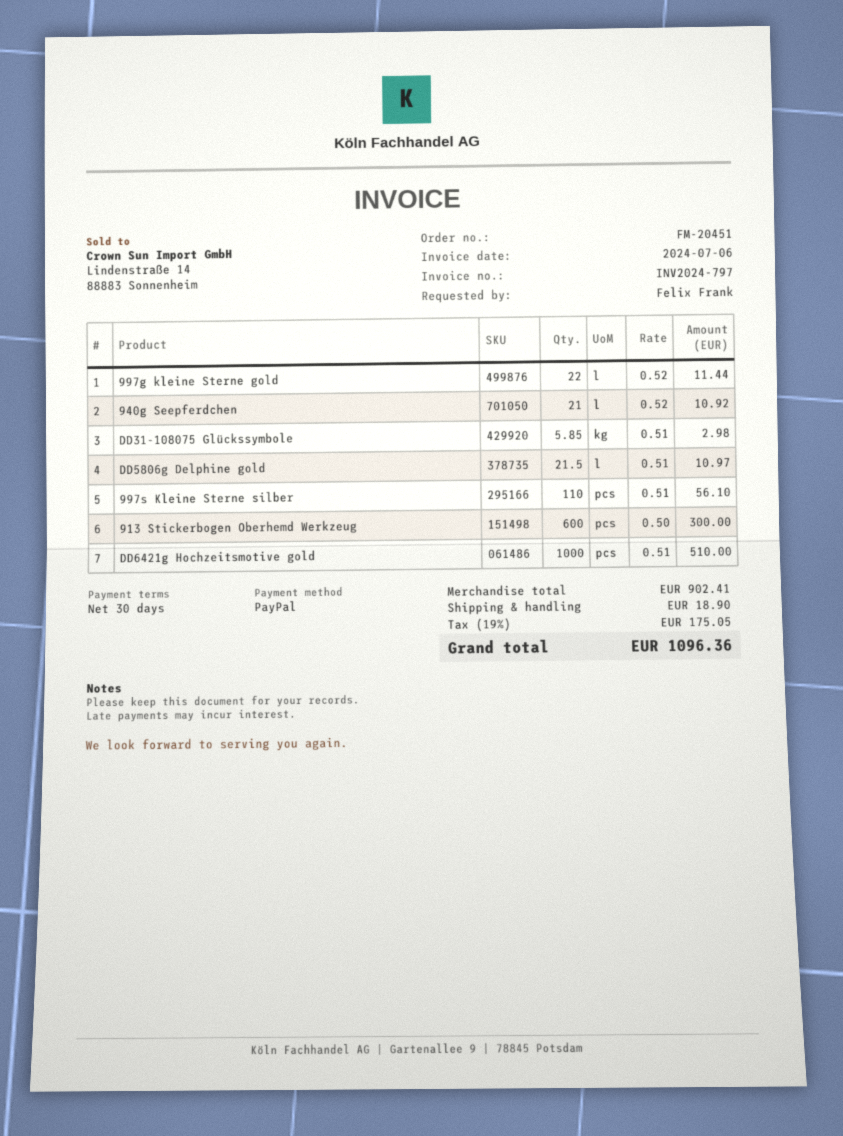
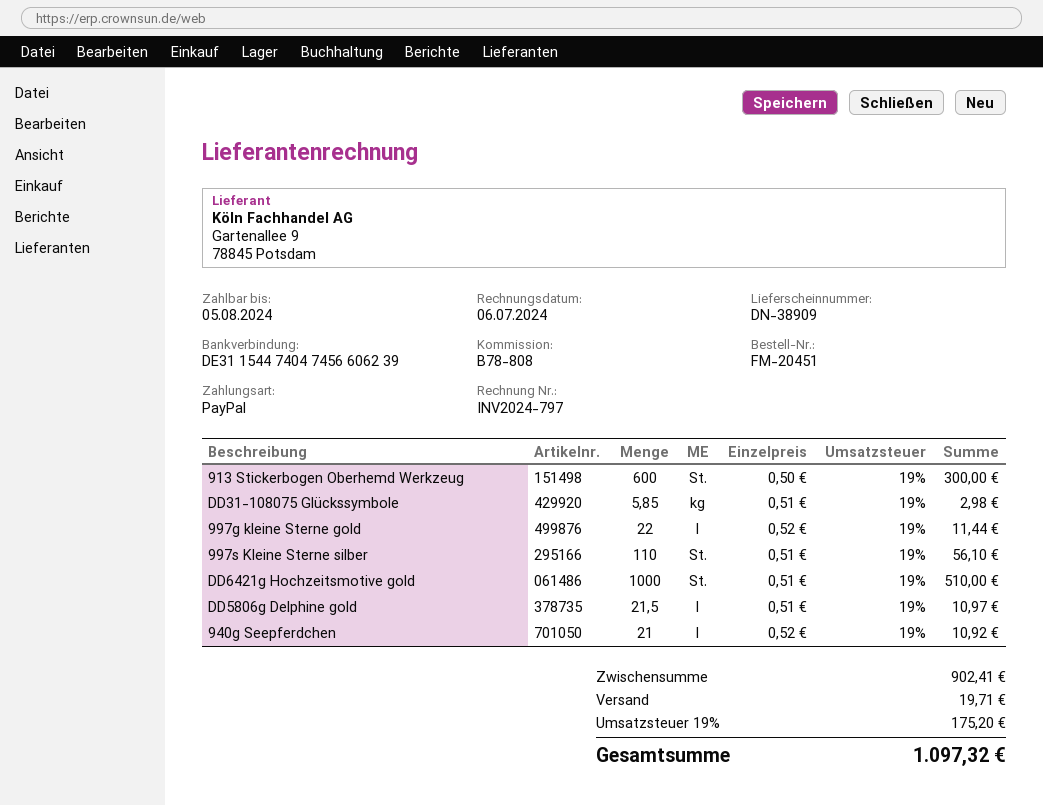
shipping: 18.90 -> 19.71
tax: 19% = 175.05 -> 19% = 175.20
total: 1096.36 -> 1097.32

